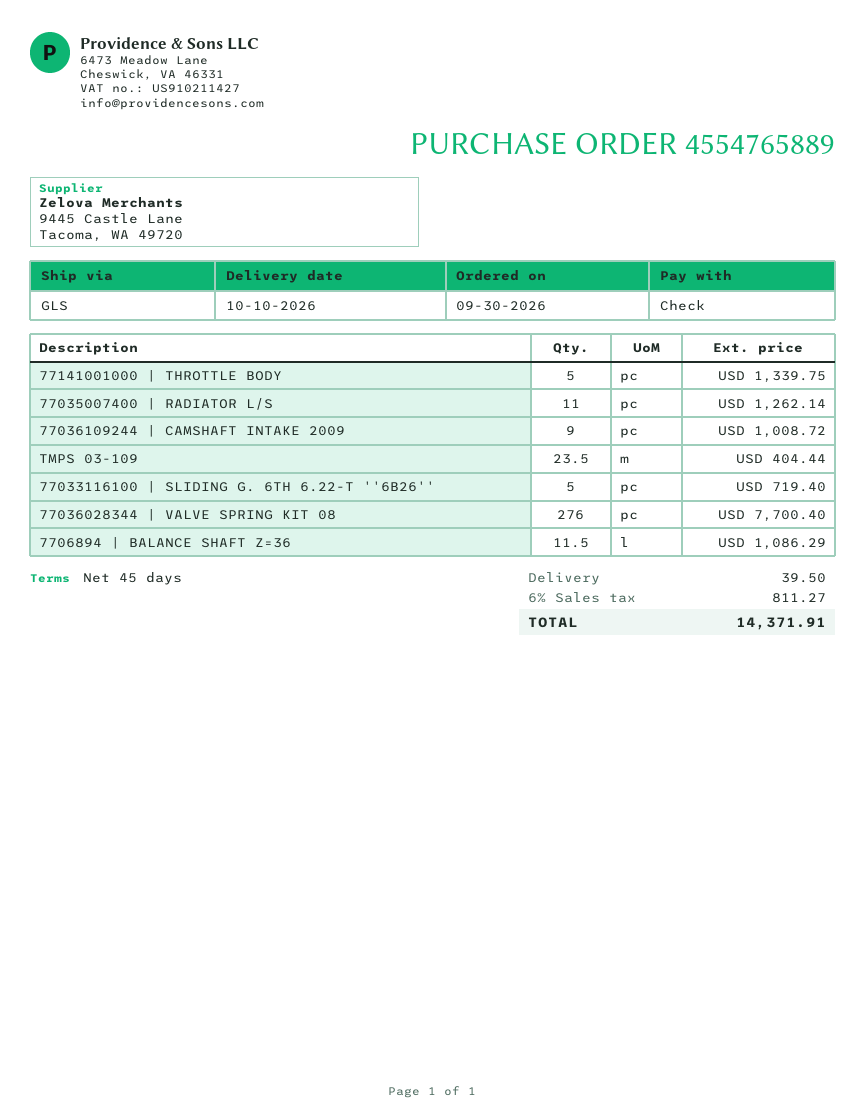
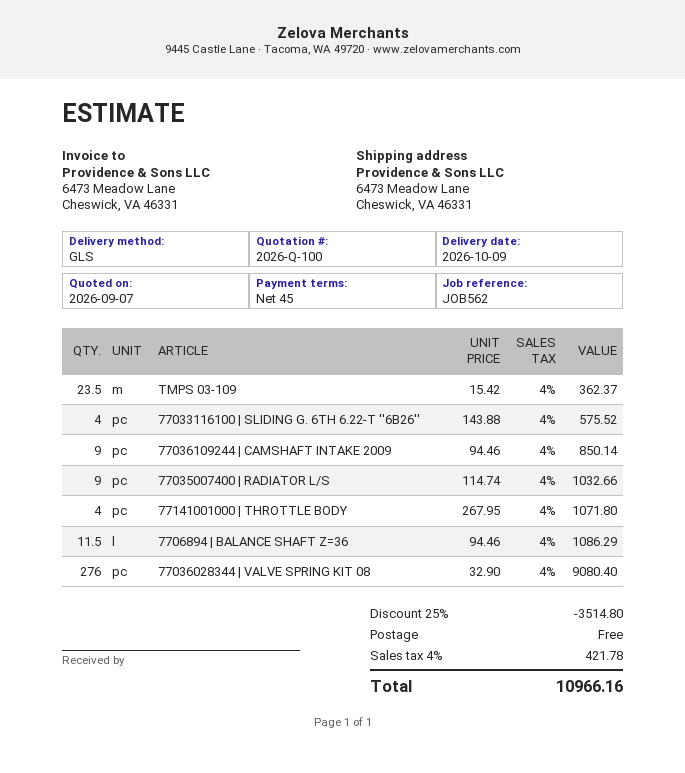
delivery date: 2026-10-10 -> 2026-10-09
77141001000 | THROTTLE BODY: 5 for 1339.75 -> 4 for 1071.80
77035007400 | RADIATOR L/S: 11 for 1262.14 -> 9 for 1032.66
77036109244 | CAMSHAFT INTAKE 2009: 9 for 1008.72 -> 9 for 850.14
TMPS 03-109: 23.5 for 404.44 -> 23.5 for 362.37
77033116100 | SLIDING G. 6TH 6.22-T ''6B26'': 5 for 719.40 -> 4 for 575.52
77036028344 | VALVE SPRING KIT 08: 276 for 7700.40 -> 276 for 9080.40
discount: none -> 25% = 3514.80
shipping: 39.50 -> 0.00
tax: 6% = 811.27 -> 4% = 421.78
total: 14371.91 -> 10966.16

